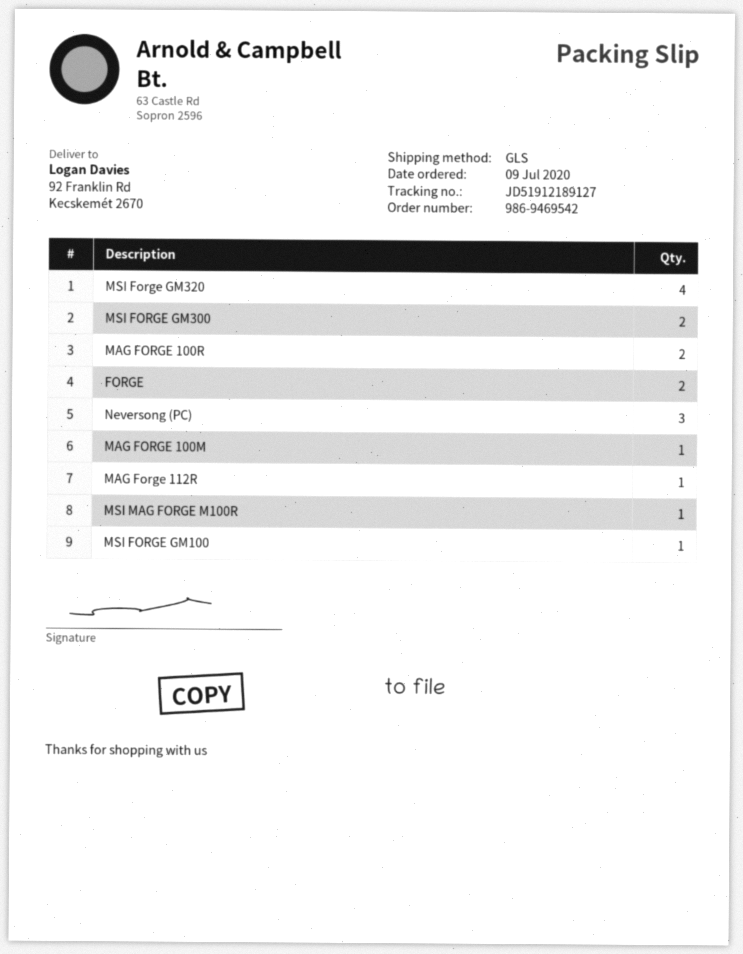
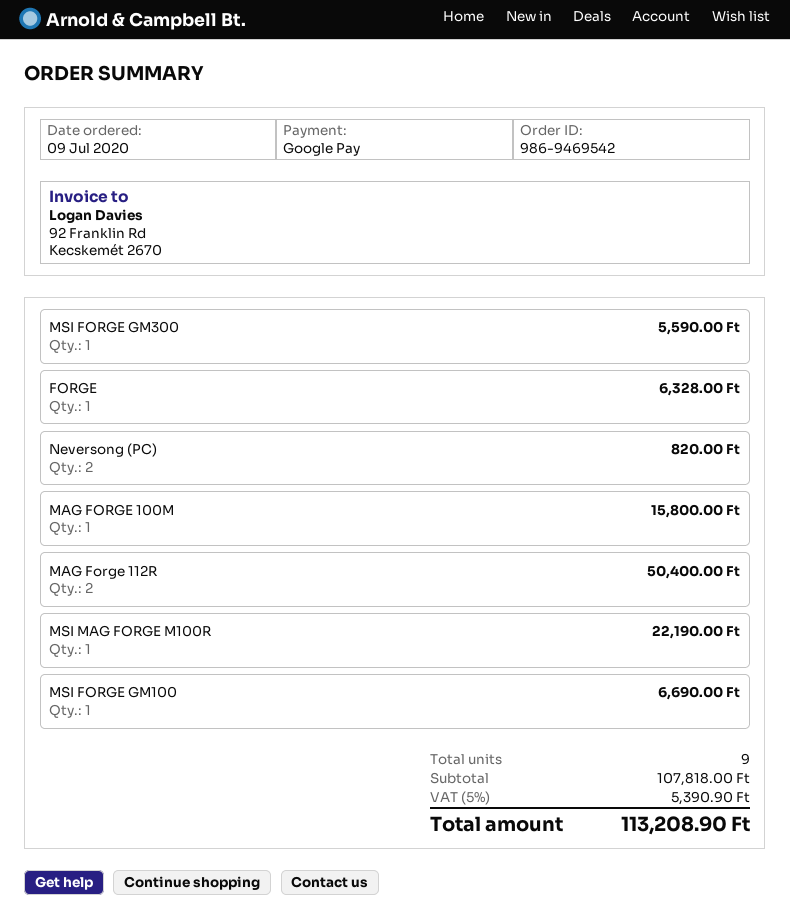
MSI Forge GM320: 4 -> none
MSI FORGE GM300: 2 -> 1
MAG FORGE 100R: 2 -> none
FORGE: 2 -> 1
Neversong (PC): 3 -> 2
MAG Forge 112R: 1 -> 2

